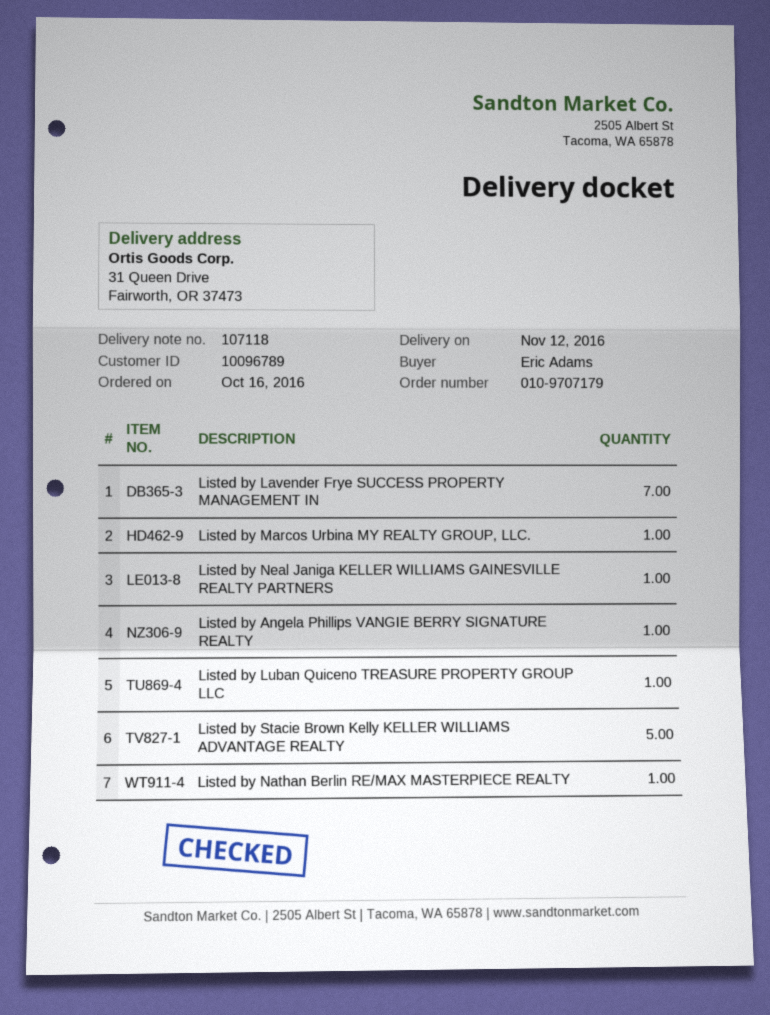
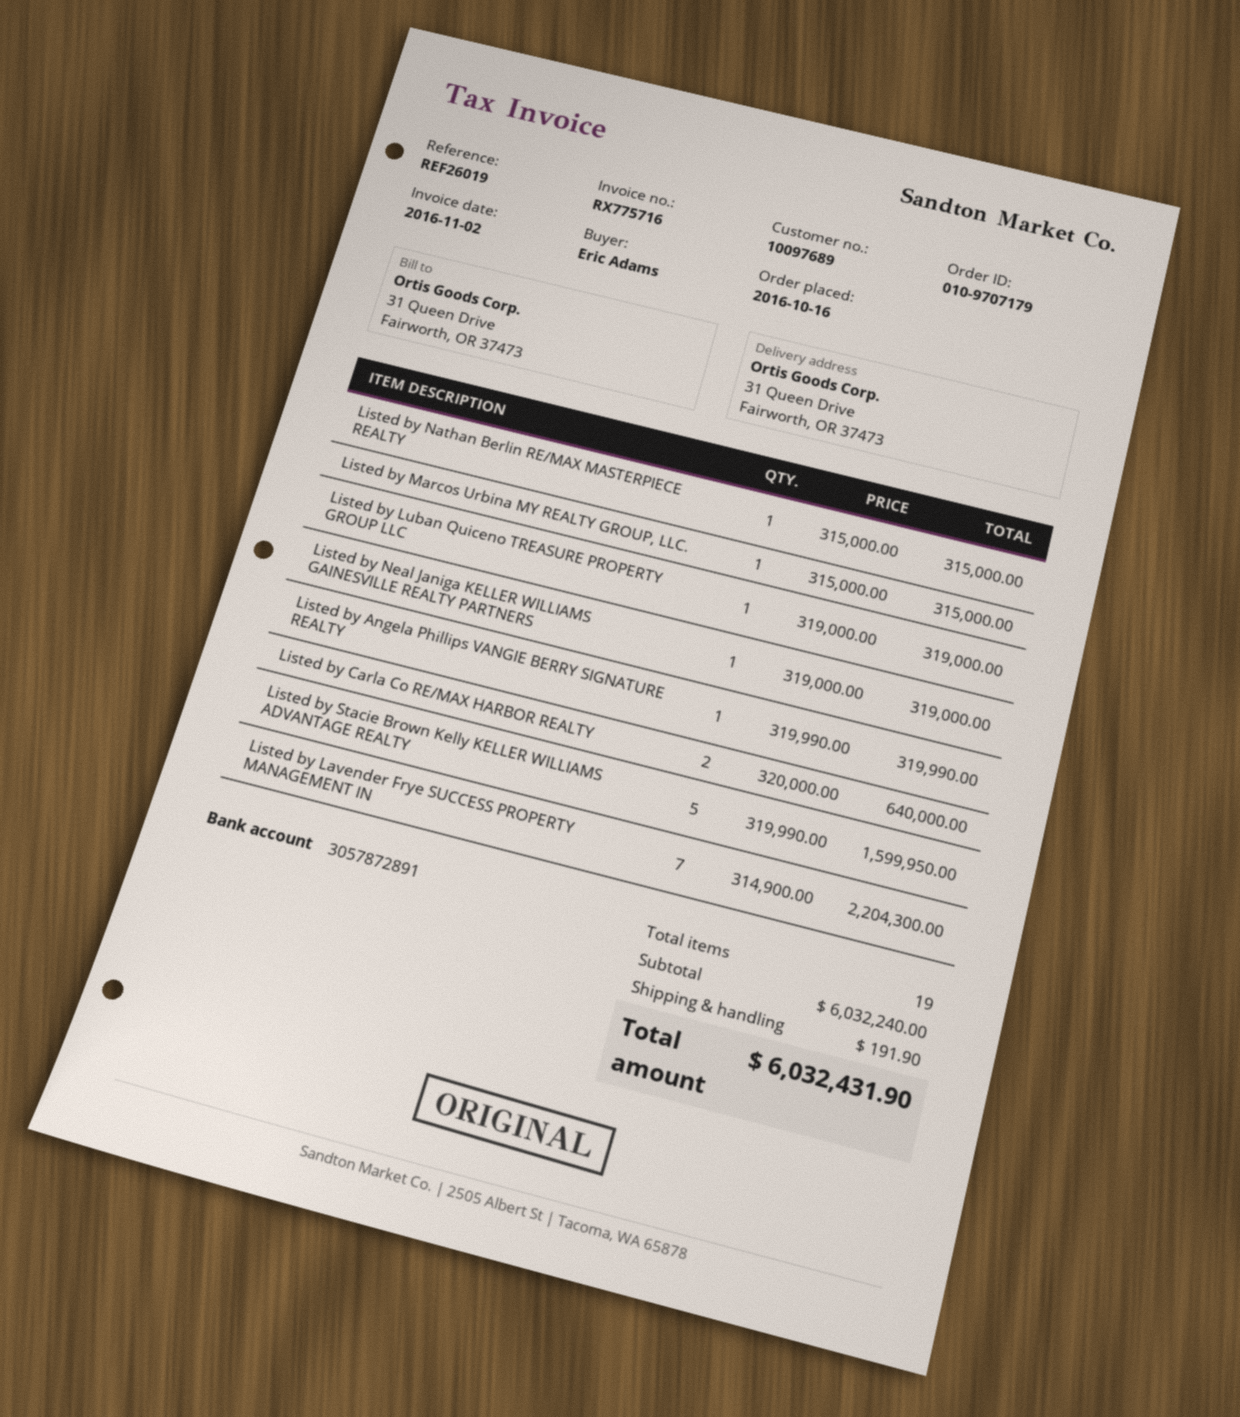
customer number: 10096789 -> 10097689
Listed by Carla Co RE/MAX HARBOR REALTY: none -> 2

